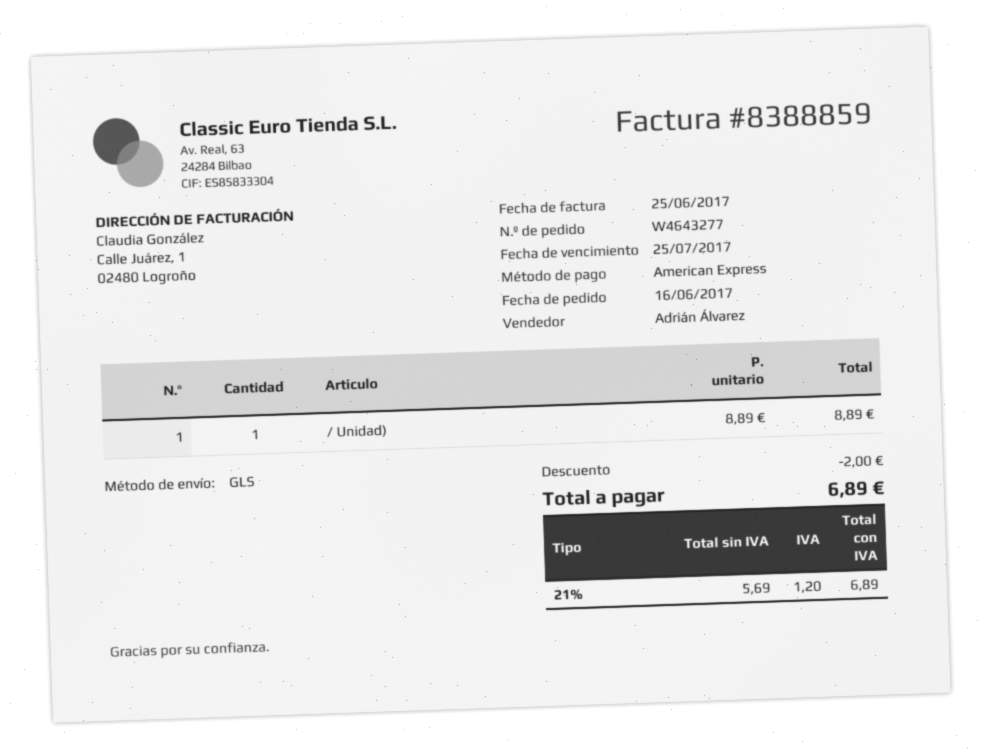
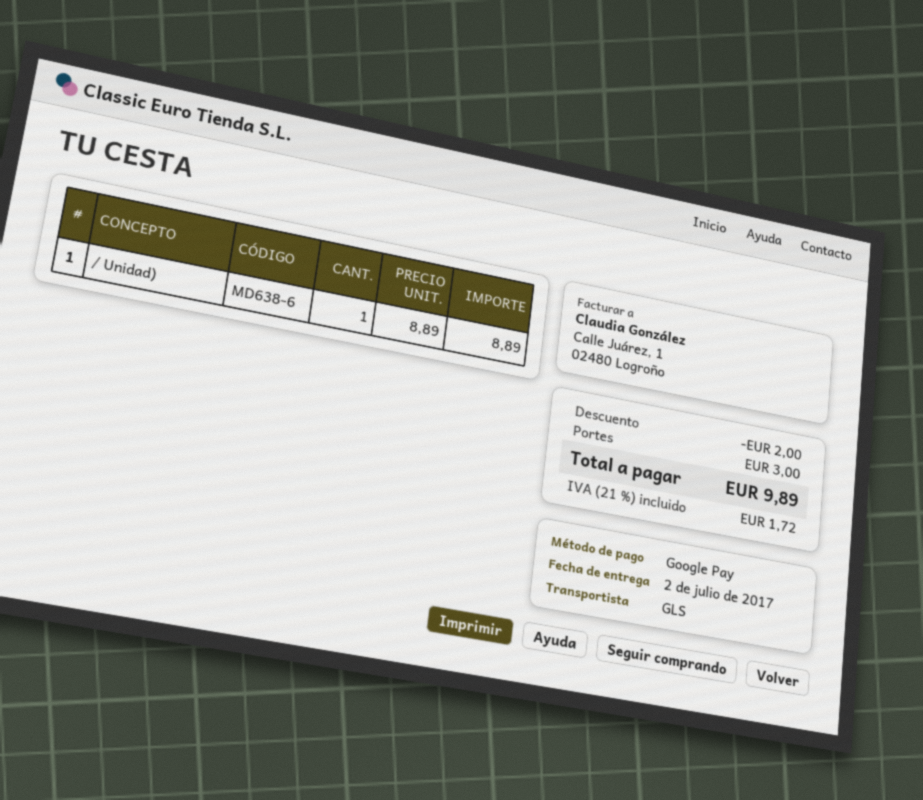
payment method: American Express -> Google Pay
shipping: none -> 3.00
tax: 21% = 1.20 -> 21% = 1.72
total: 6.89 -> 9.89

